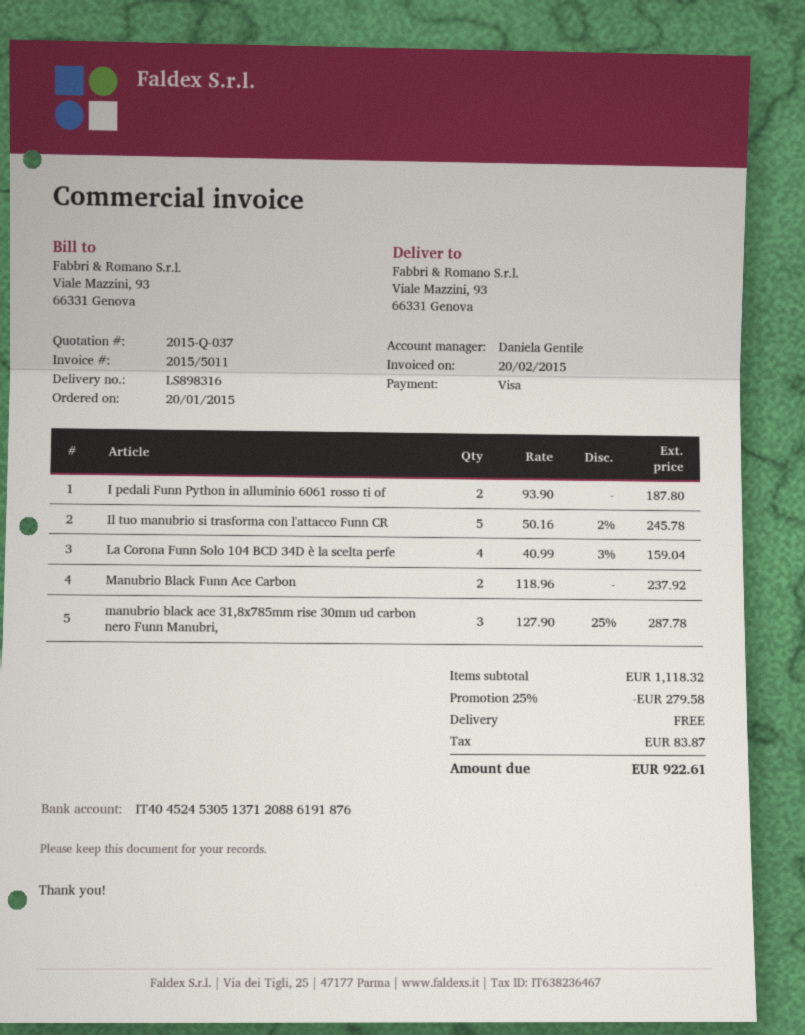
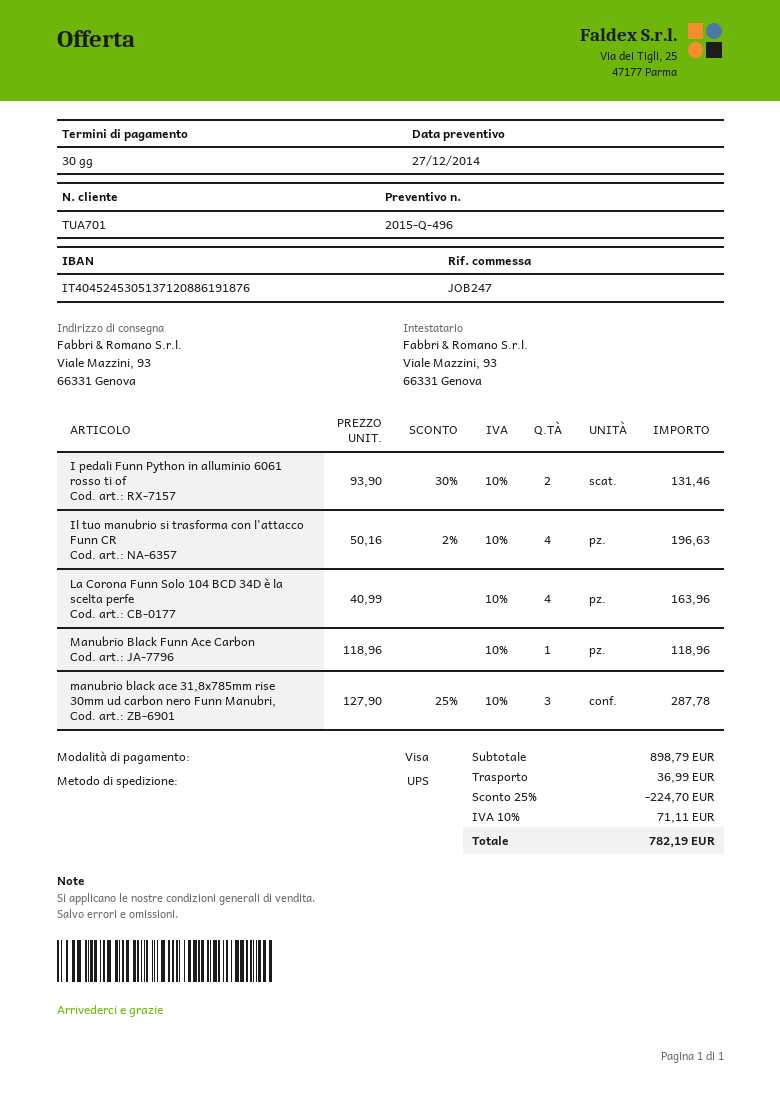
quote number: 2015-Q-037 -> 2015-Q-496
I pedali Funn Python in alluminio 6061 rosso ti of: 2 x 93.90 = 187.80 -> 2 x 93.90 - 30% = 131.46
Il tuo manubrio si trasforma con l'attacco Funn CR: 5 x 50.16 - 2% = 245.78 -> 4 x 50.16 - 2% = 196.63
La Corona Funn Solo 104 BCD 34D è la scelta perfe: 4 x 40.99 - 3% = 159.04 -> 4 x 40.99 = 163.96
Manubrio Black Funn Ace Carbon: 2 x 118.96 = 237.92 -> 1 x 118.96 = 118.96
subtotal: 1118.32 -> 898.79
discount: 25% = 279.58 -> 25% = 224.70
shipping: 0.00 -> 36.99
tax: 83.87 -> 71.11
total: 922.61 -> 782.19

